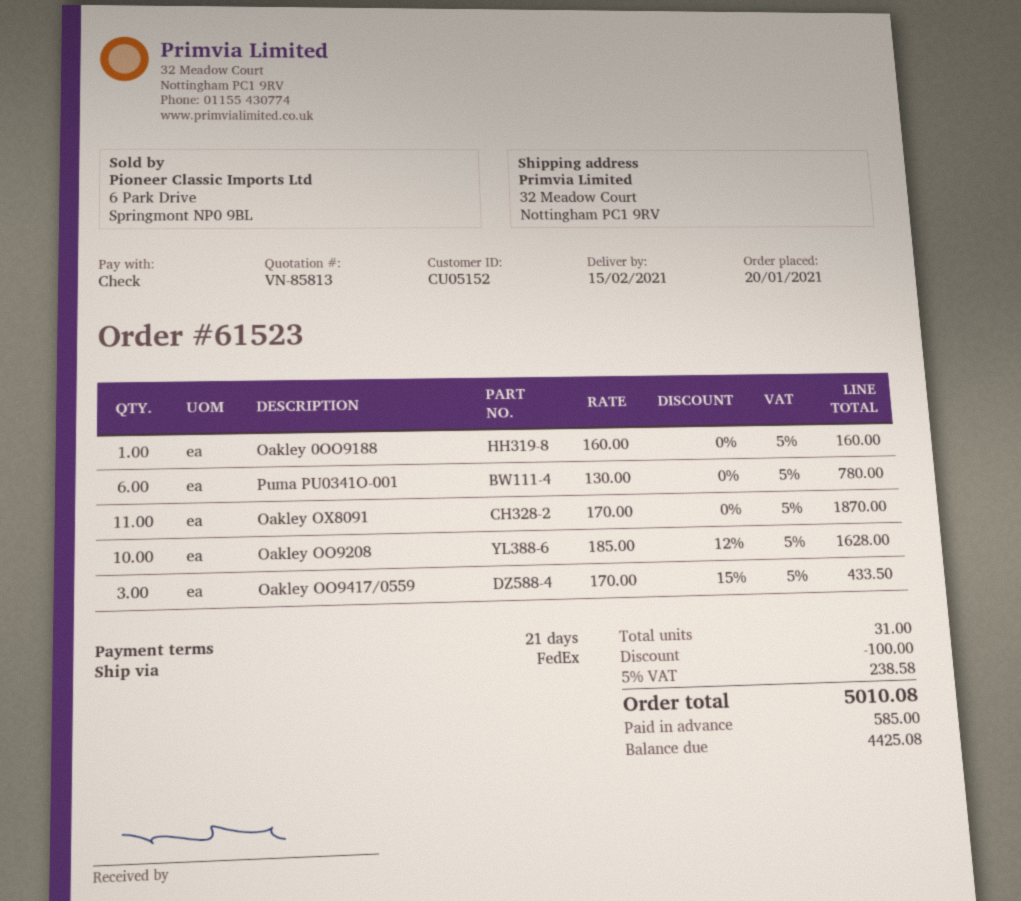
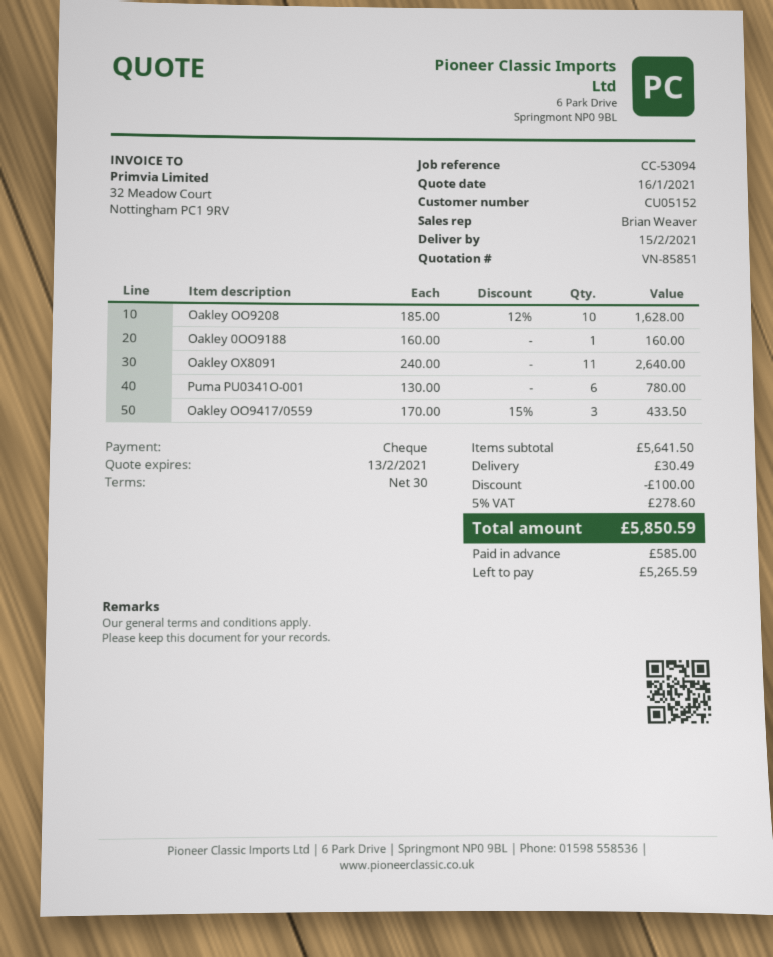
quote number: VN-85813 -> VN-85851
payment terms: 21 days -> 30 days
Oakley OX8091: 11 x 170.00 = 1870.00 -> 11 x 240.00 = 2640.00
shipping: none -> 30.49
tax: 5% = 238.58 -> 5% = 278.60
total: 5010.08 -> 5850.59
balance: 4425.08 -> 5265.59

